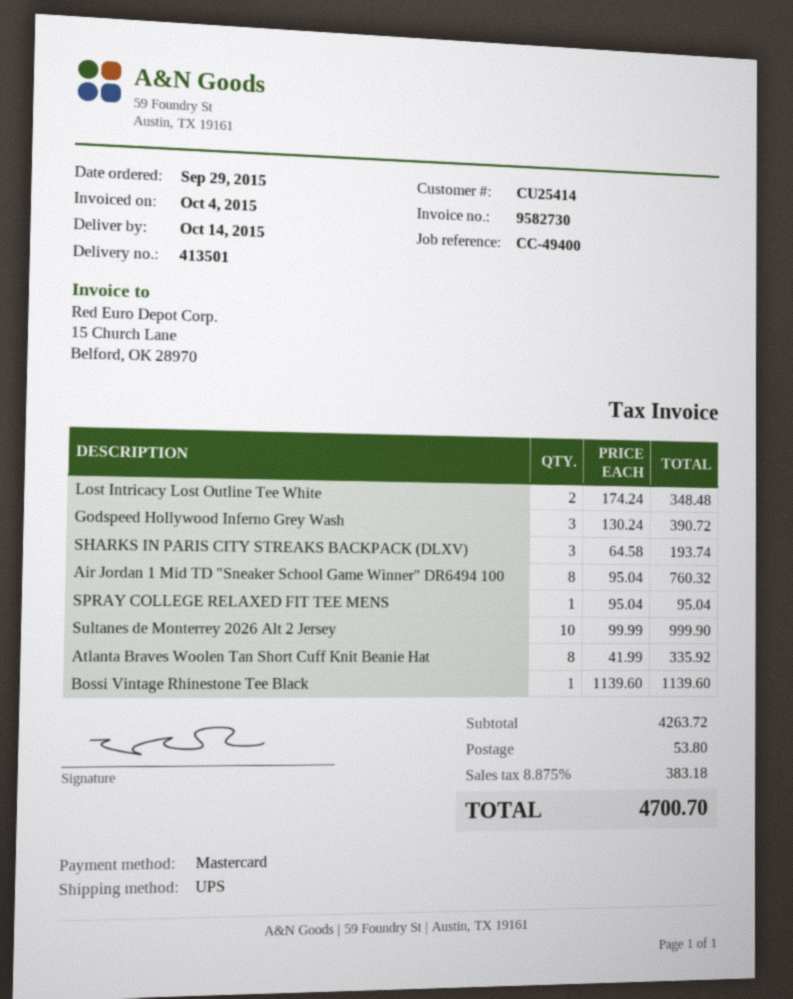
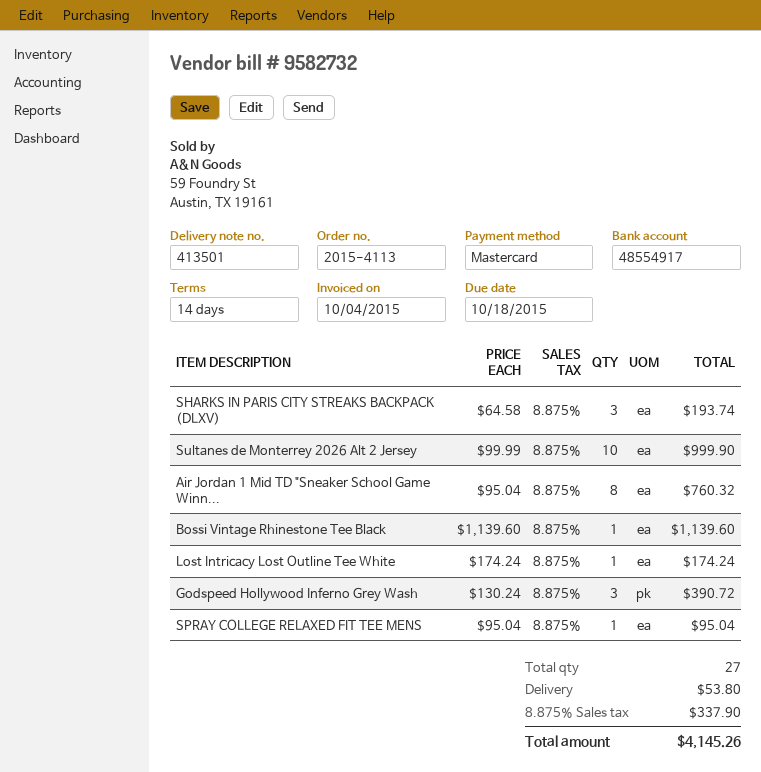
invoice number: 9582730 -> 9582732
Lost Intricacy Lost Outline Tee White: 2 x 174.24 = 348.48 -> 1 x 174.24 = 174.24
Atlanta Braves Woolen Tan Short Cuff Knit Beanie Hat: 8 x 41.99 = 335.92 -> none
tax: 8.875% = 383.18 -> 8.875% = 337.90
total: 4700.70 -> 4145.26

